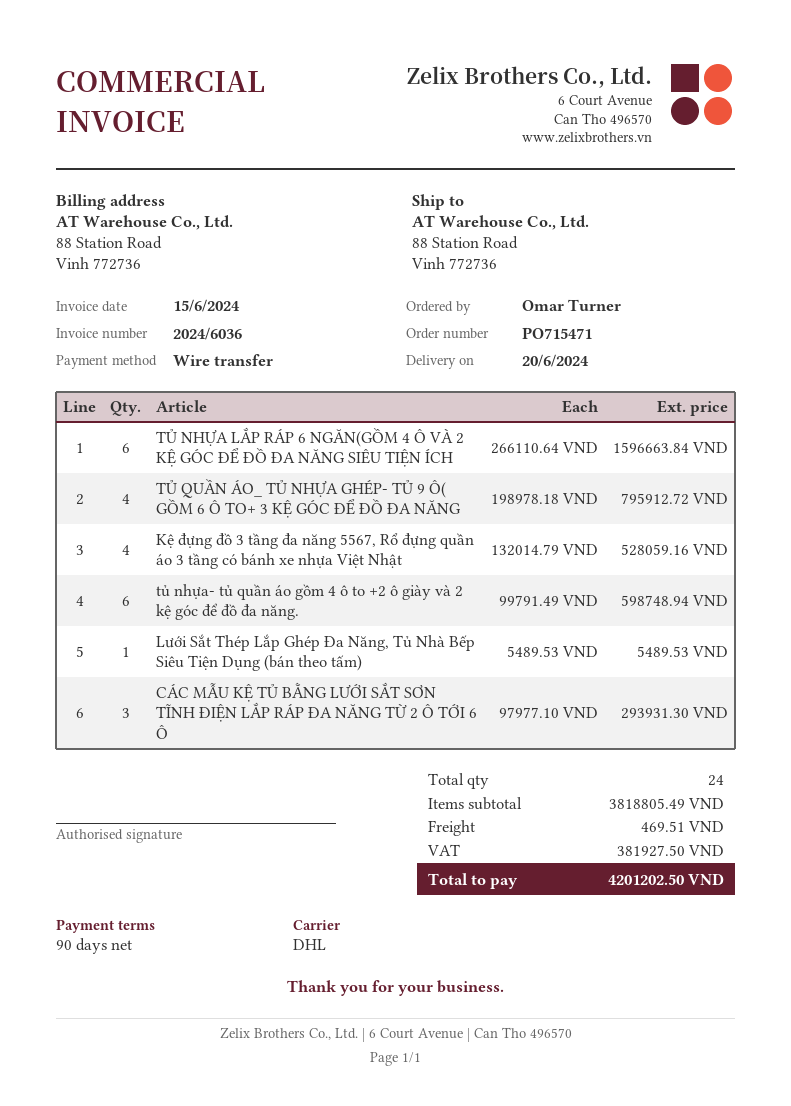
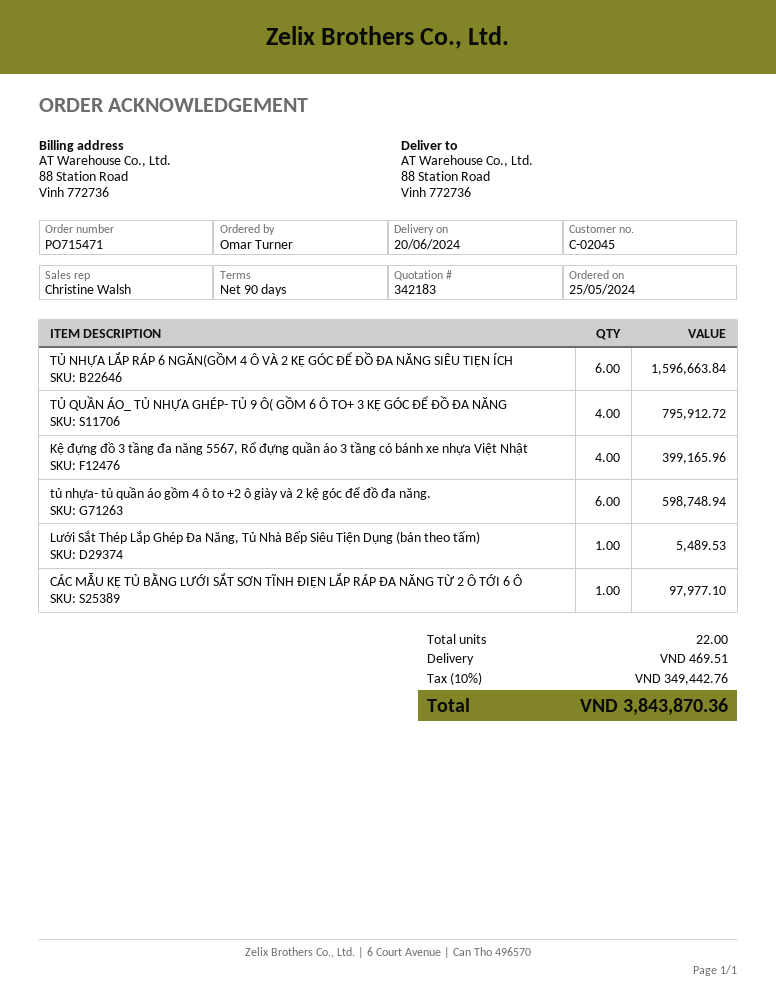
Kệ đựng đồ 3 tầng đa năng 5567, Rổ đựng quần áo 3 tầng có bánh xe nhựa Việt Nhật: 4 for 528059.16 -> 4 for 399165.96
CÁC MẪU KỆ TỦ BẰNG LƯỚI SẮT SƠN TĨNH ĐIỆN LẮP RÁP ĐA NĂNG TỪ 2 Ô TỚI 6 Ô: 3 for 293931.30 -> 1 for 97977.10
total quantity: 24 -> 22
tax: 381927.50 -> 349442.76
total: 4201202.50 -> 3843870.36

